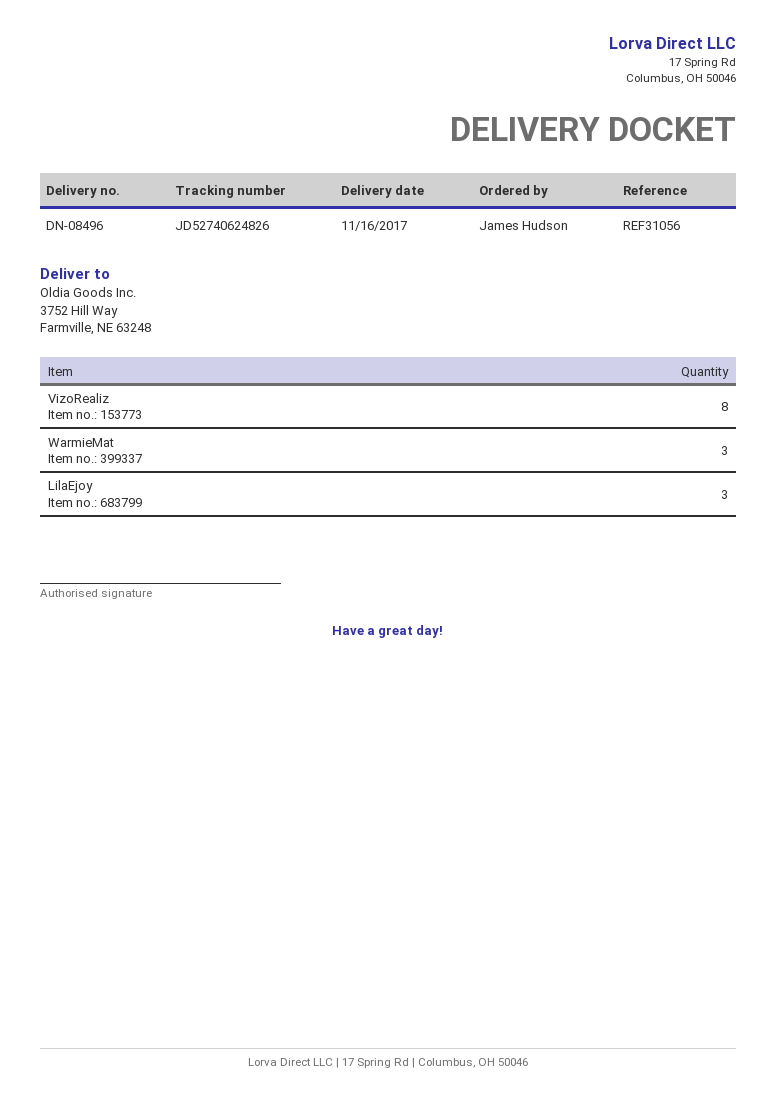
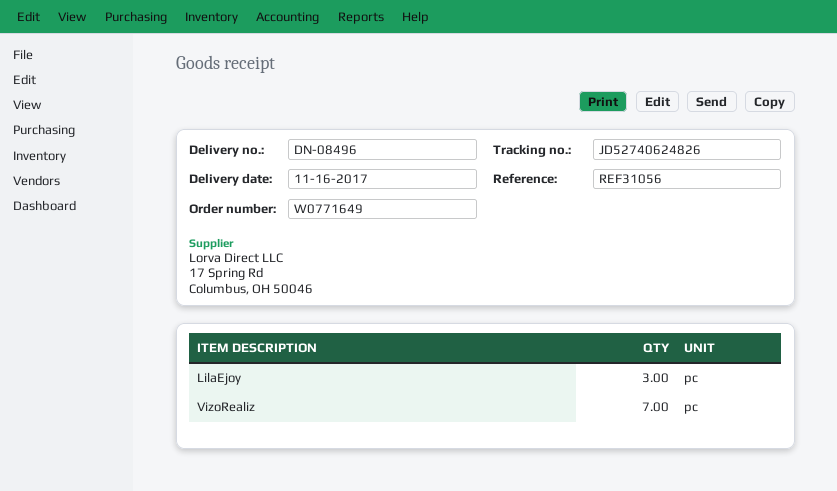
VizoRealiz: 8 -> 7
WarmieMat: 3 -> none

